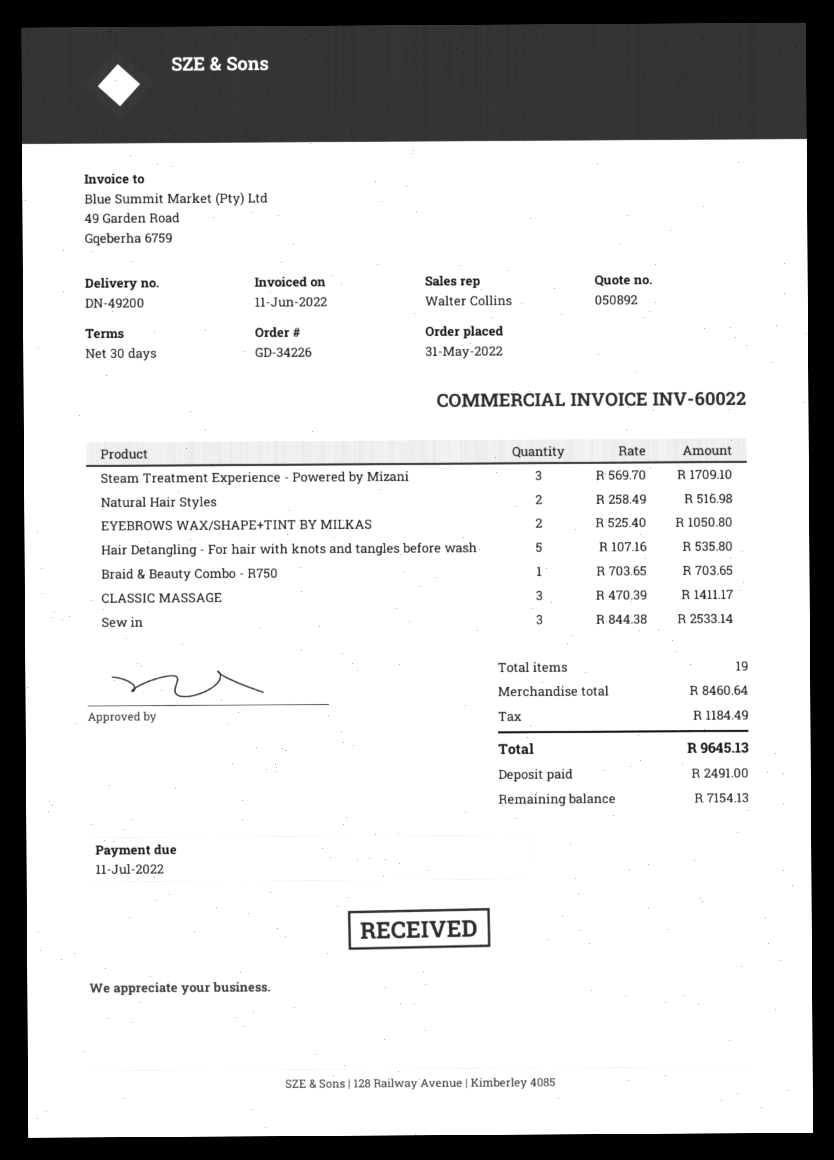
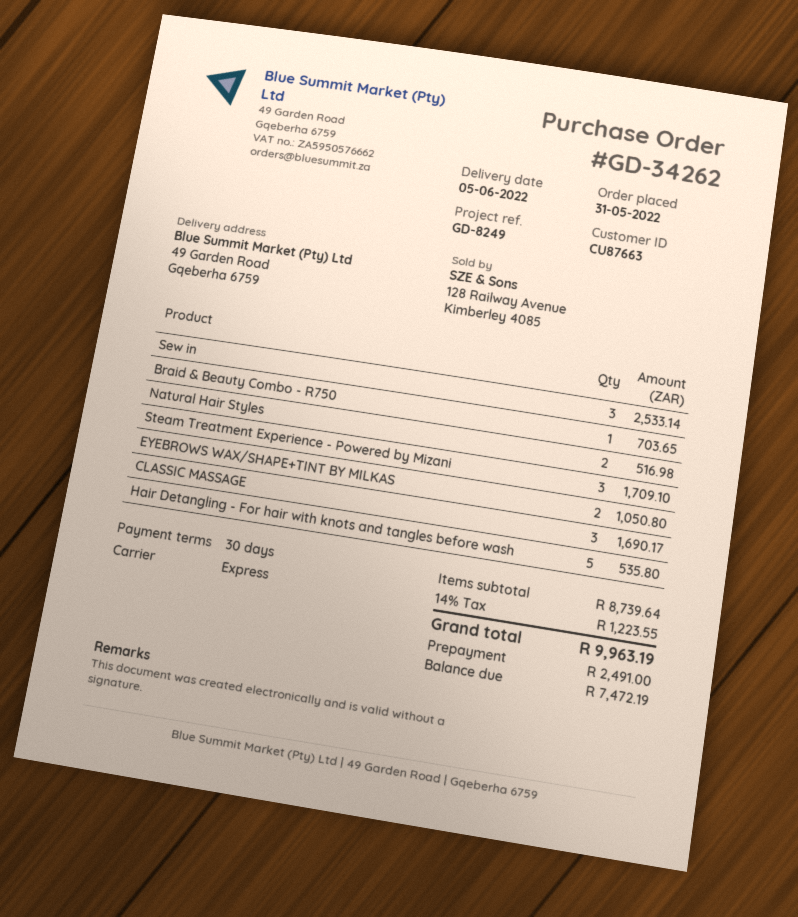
order number: GD-34226 -> GD-34262
CLASSIC MASSAGE: 3 for 1411.17 -> 3 for 1690.17
subtotal: 8460.64 -> 8739.64
tax: 1184.49 -> 1223.55
total: 9645.13 -> 9963.19
balance: 7154.13 -> 7472.19

